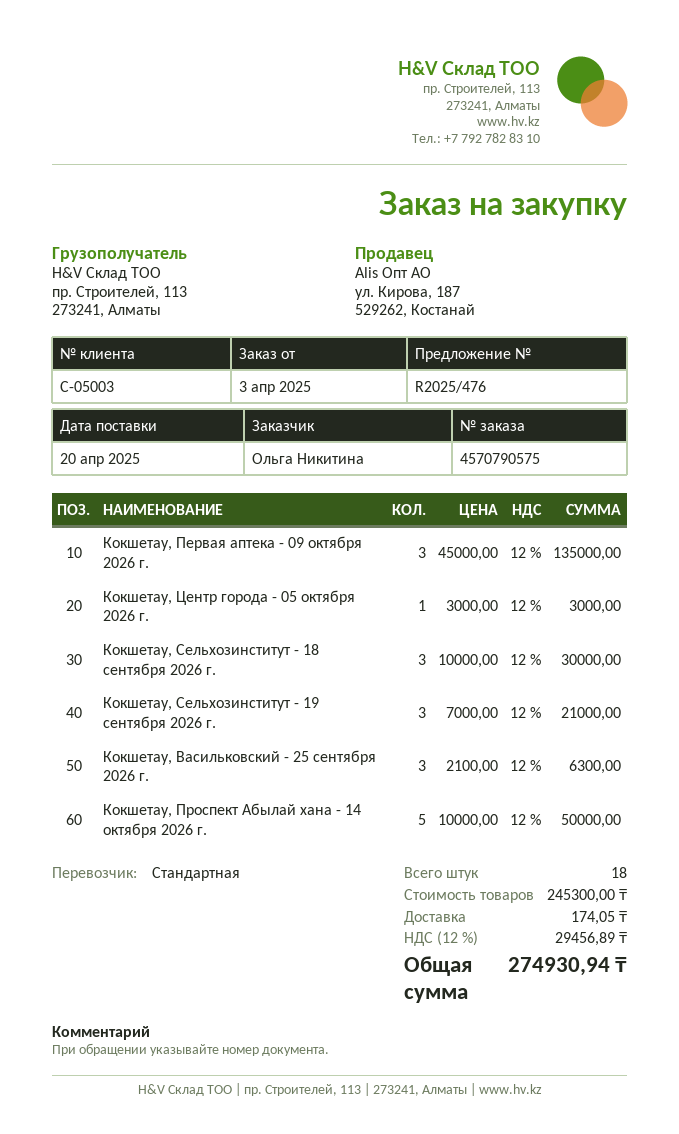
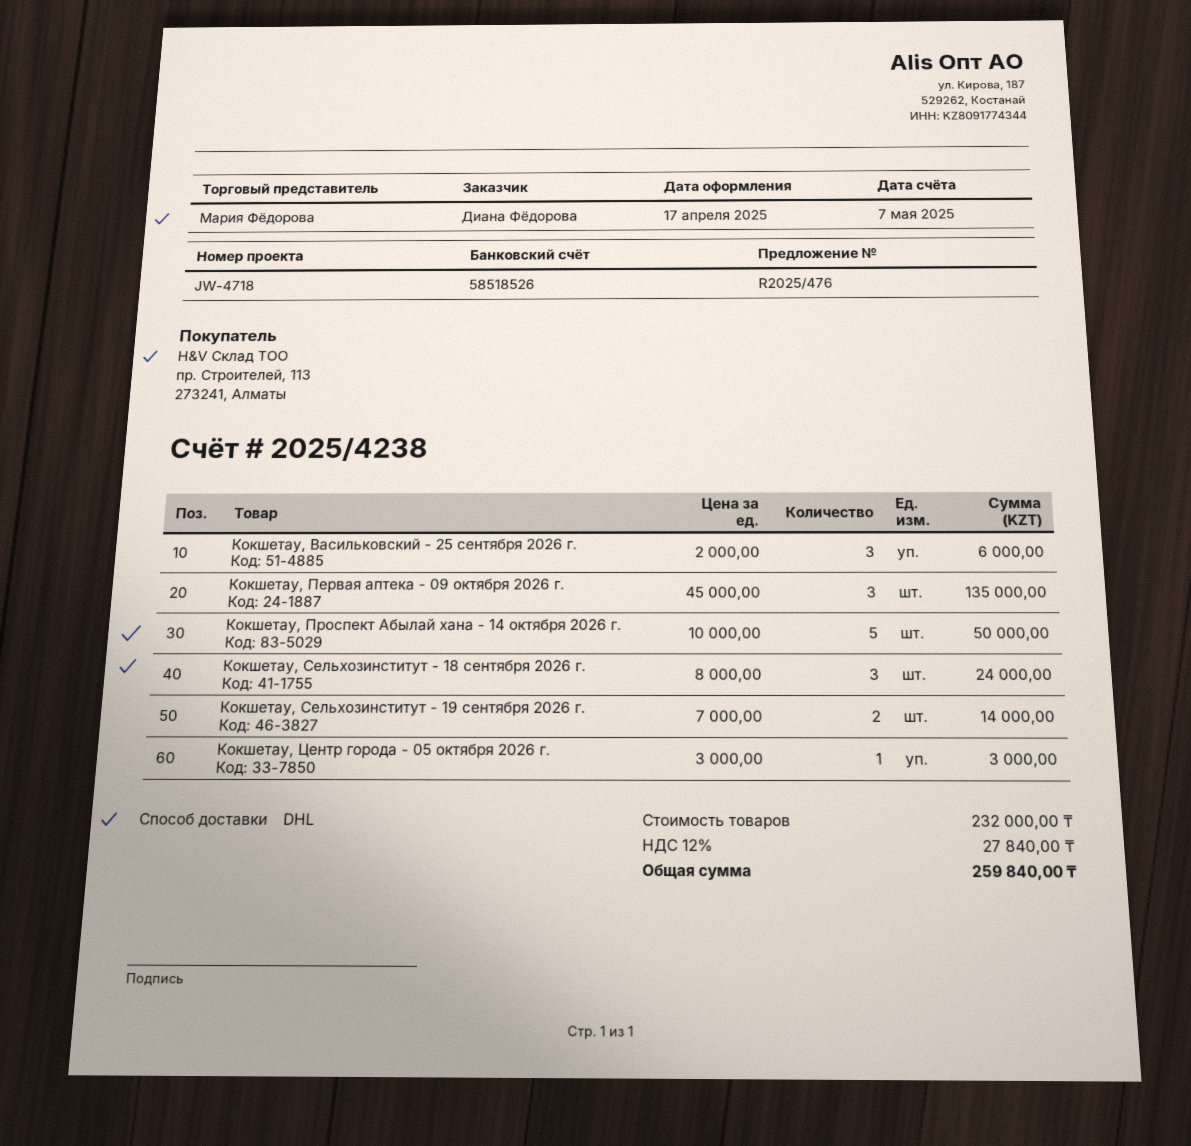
order date: 2025-04-03 -> 2025-04-17
ordered by: Ольга Никитина -> Диана Фёдорова
shipping method: standard -> DHL
Кокшетау, Сельхозинститут - 18 сентября 2026 г.: 3 x 10000.00 = 30000.00 -> 3 x 8000.00 = 24000.00
Кокшетау, Сельхозинститут - 19 сентября 2026 г.: 3 x 7000.00 = 21000.00 -> 2 x 7000.00 = 14000.00
Кокшетау, Васильковский - 25 сентября 2026 г.: 3 x 2100.00 = 6300.00 -> 3 x 2000.00 = 6000.00
subtotal: 245300.00 -> 232000.00
shipping: 174.05 -> none
tax: 12% = 29456.89 -> 12% = 27840.00
total: 274930.94 -> 259840.00

